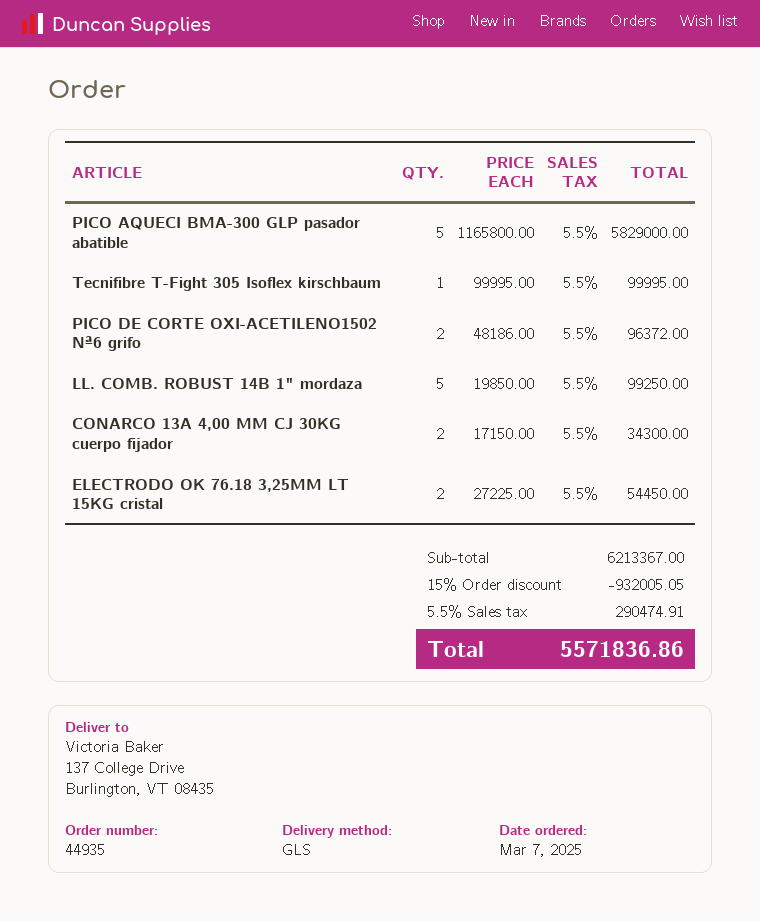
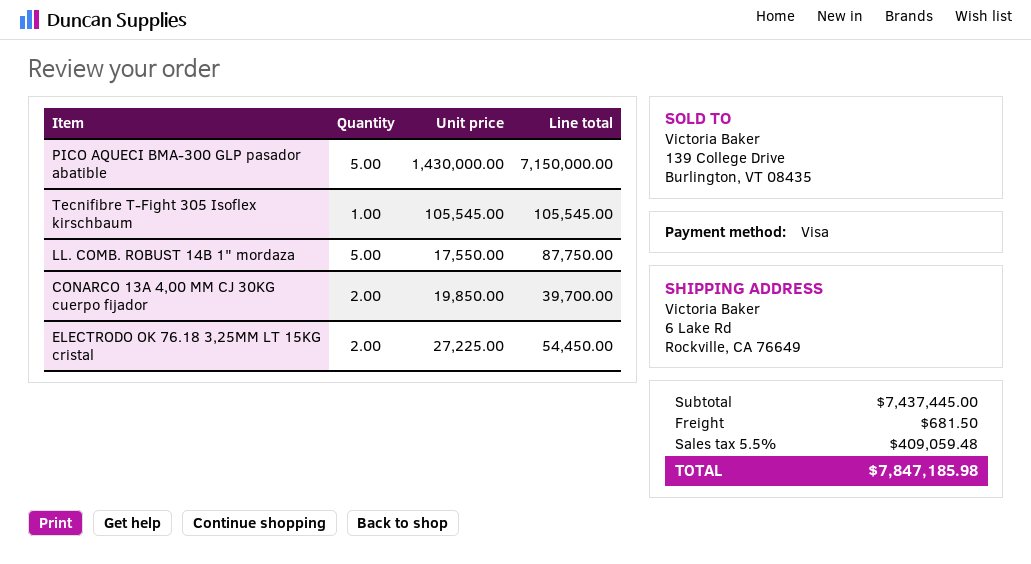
ship to: 137 College Drive, Burlington, VT 08435 -> 6 Lake Rd, Rockville, CA 76649
PICO AQUECI BMA-300 GLP pasador abatible: 5 x 1165800.00 = 5829000.00 -> 5 x 1430000.00 = 7150000.00
Tecnifibre T-Fight 305 Isoflex kirschbaum: 1 x 99995.00 = 99995.00 -> 1 x 105545.00 = 105545.00
PICO DE CORTE OXI-ACETILENO1502 Nª6 grifo: 2 x 48186.00 = 96372.00 -> none
LL. COMB. ROBUST 14B 1" mordaza: 5 x 19850.00 = 99250.00 -> 5 x 17550.00 = 87750.00
CONARCO 13A 4,00 MM CJ 30KG cuerpo fijador: 2 x 17150.00 = 34300.00 -> 2 x 19850.00 = 39700.00
subtotal: 6213367.00 -> 7437445.00
discount: 15% = 932005.05 -> none
shipping: none -> 681.50
tax: 5.5% = 290474.91 -> 5.5% = 409059.48
total: 5571836.86 -> 7847185.98

